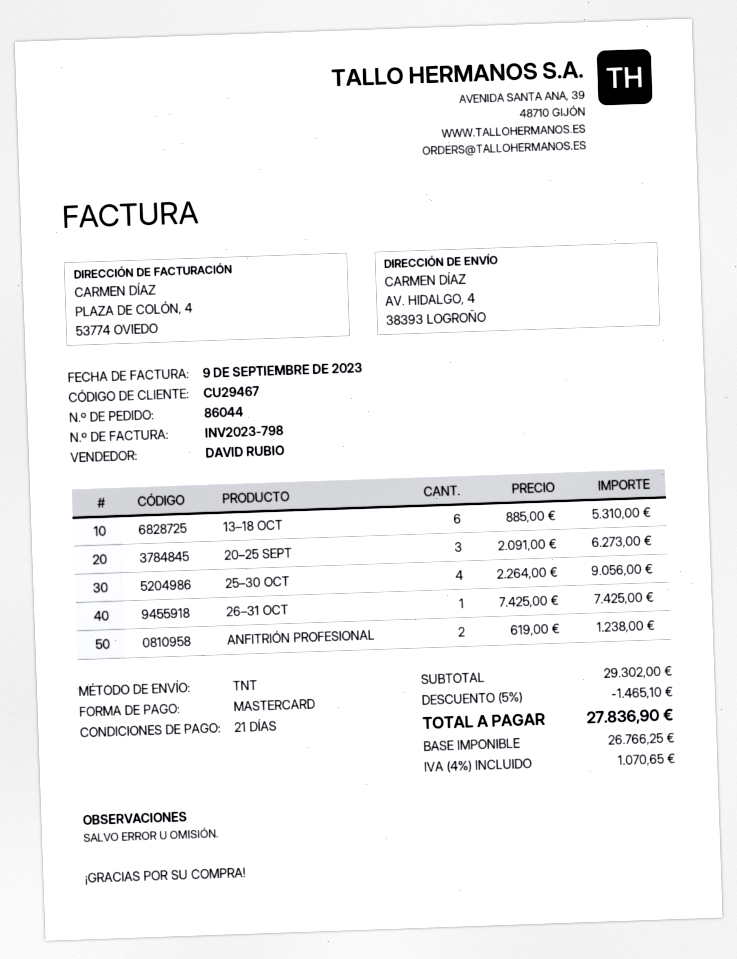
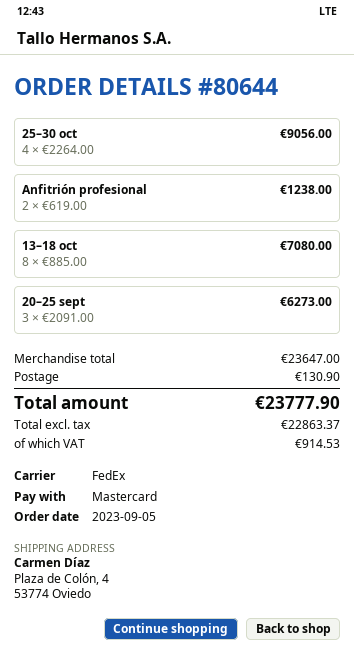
order number: 86044 -> 80644
shipping method: TNT -> FedEx
ship to: AV. HIDALGO, 4, 38393 LOGROÑO -> Plaza de Colón, 4, 53774 Oviedo
13–18 OCT: 6 x 885.00 = 5310.00 -> 8 x 885.00 = 7080.00
26–31 OCT: 1 x 7425.00 = 7425.00 -> none
subtotal: 29302.00 -> 23647.00
discount: 5% = 1465.10 -> none
shipping: none -> 130.90
net: 26766.25 -> 22863.37
tax: 1070.65 -> 914.53
total: 27836.90 -> 23777.90

